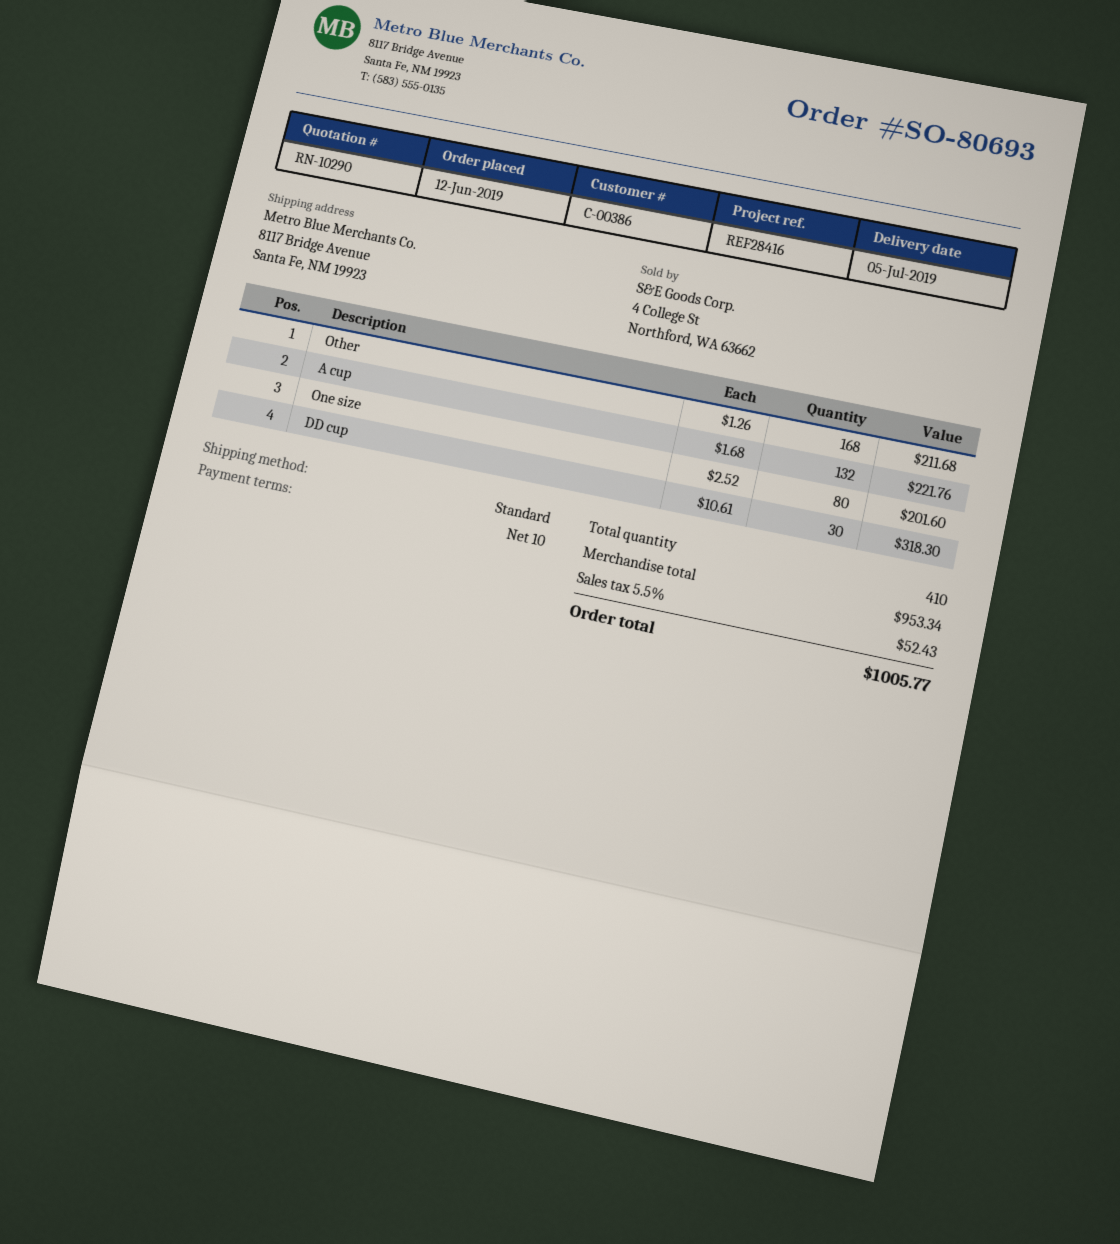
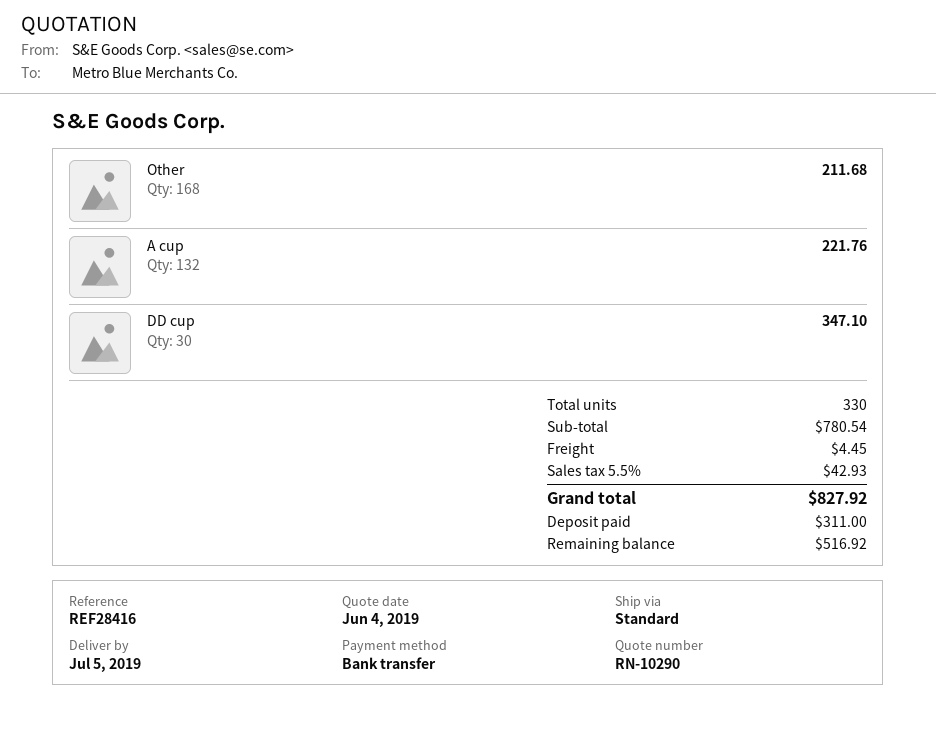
One size: 80 for 201.60 -> none
DD cup: 30 for 318.30 -> 30 for 347.10
total quantity: 410 -> 330
subtotal: 953.34 -> 780.54
shipping: none -> 4.45
tax: 5.5% = 52.43 -> 5.5% = 42.93
total: 1005.77 -> 827.92

